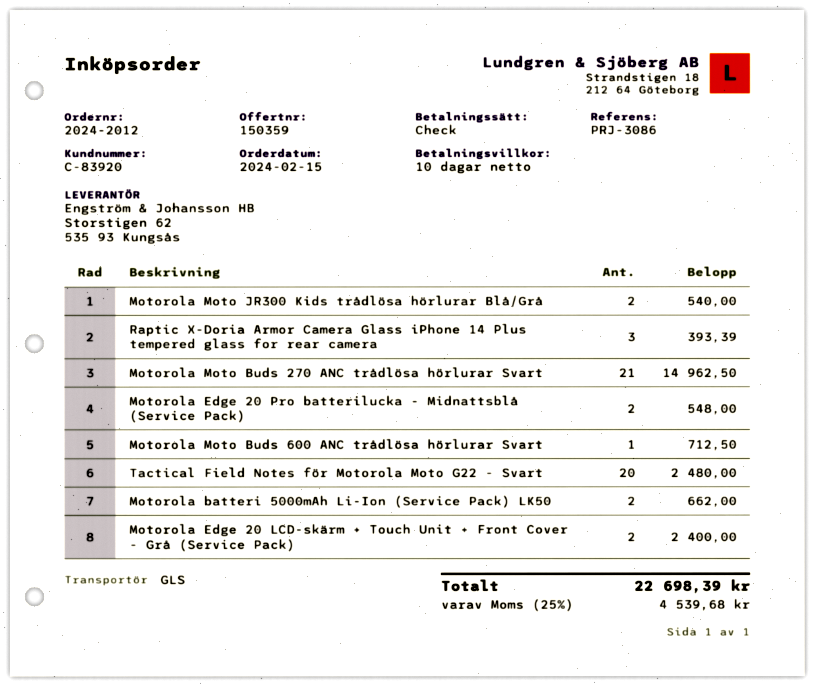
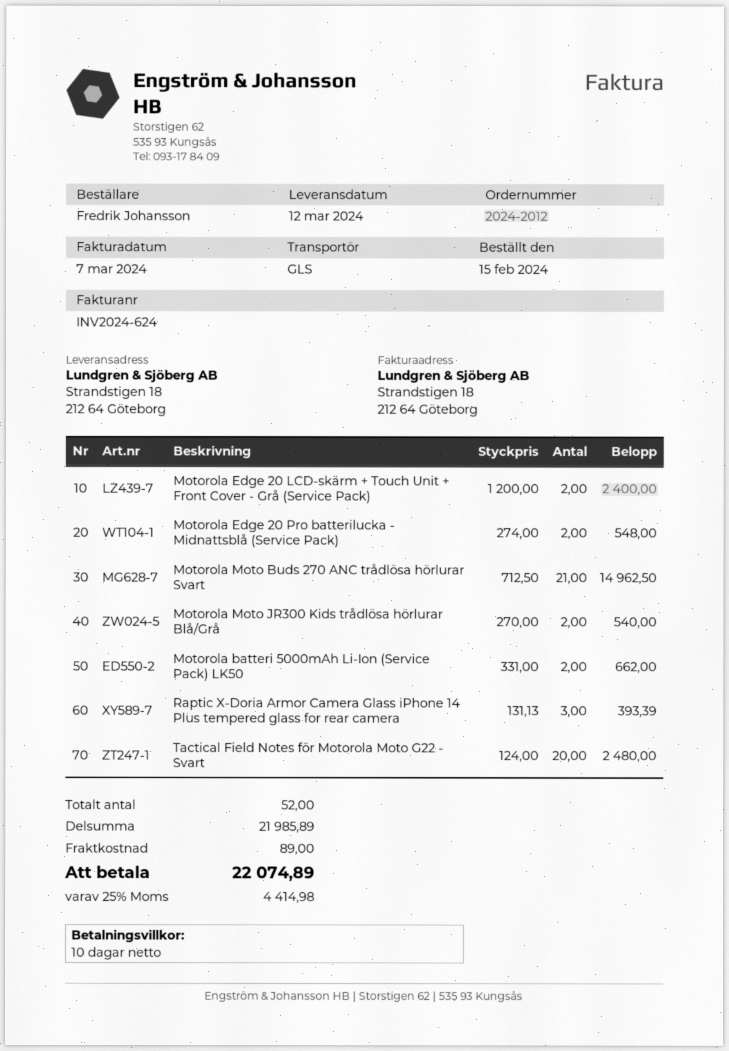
Motorola Moto Buds 600 ANC trådlösa hörlurar Svart: 1 for 712.50 -> none
shipping: none -> 89.00
tax: 25% = 4539.68 -> 25% = 4414.98
total: 22698.39 -> 22074.89

